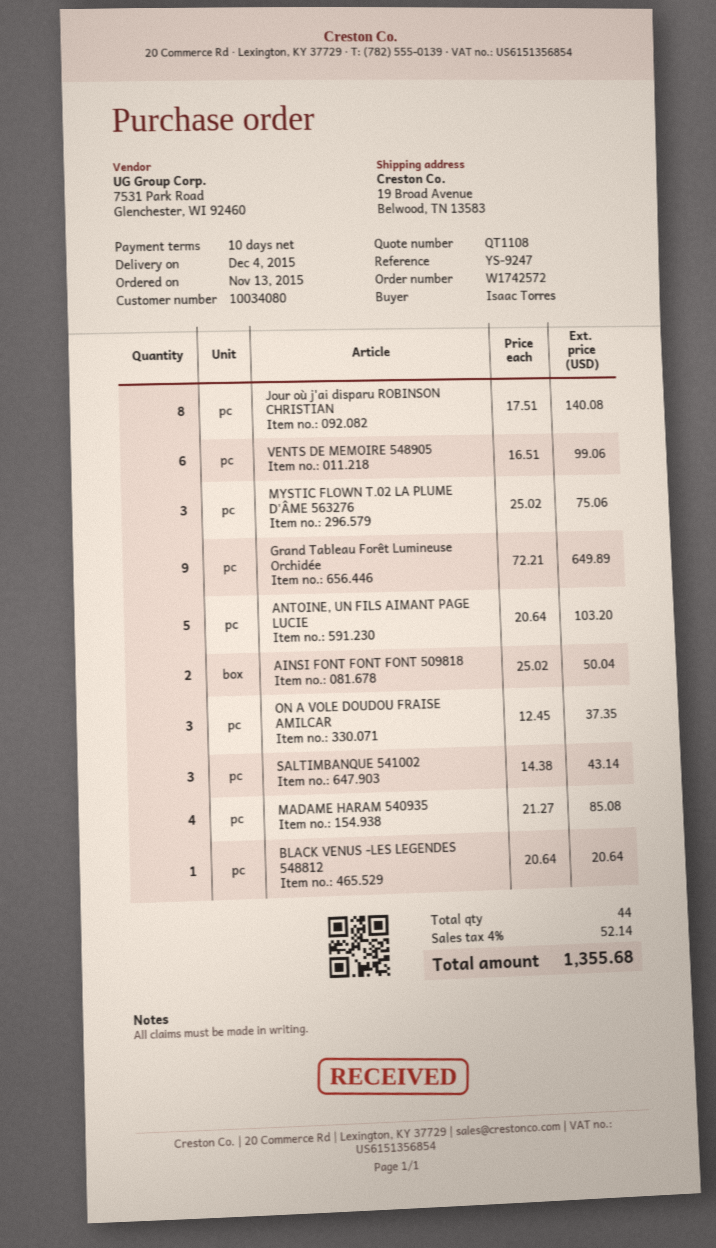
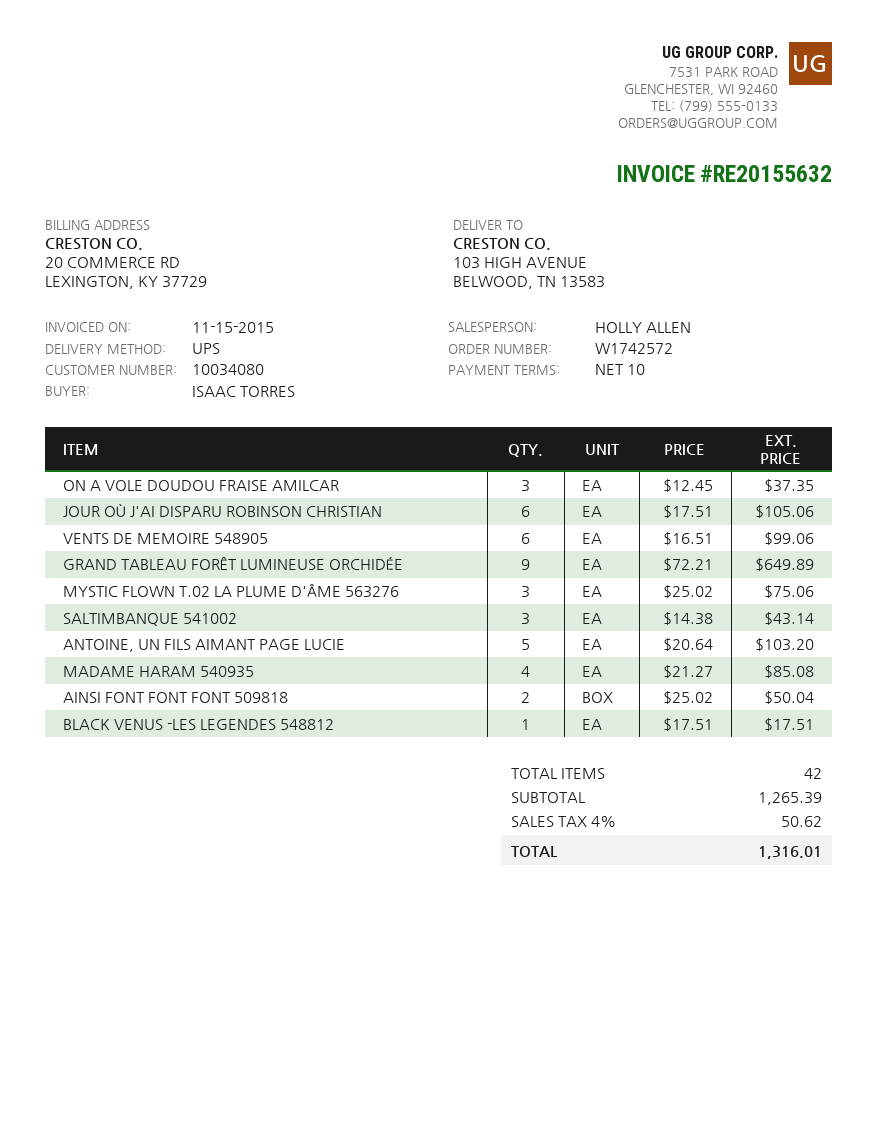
ship to: 19 Broad Avenue, Belwood, TN 13583 -> 103 HIGH AVENUE, BELWOOD, TN 13583
Jour où j'ai disparu ROBINSON CHRISTIAN: 8 x 17.51 = 140.08 -> 6 x 17.51 = 105.06
BLACK VENUS -LES LEGENDES 548812: 1 x 20.64 = 20.64 -> 1 x 17.51 = 17.51
total quantity: 44 -> 42
tax: 4% = 52.14 -> 4% = 50.62
total: 1355.68 -> 1316.01

